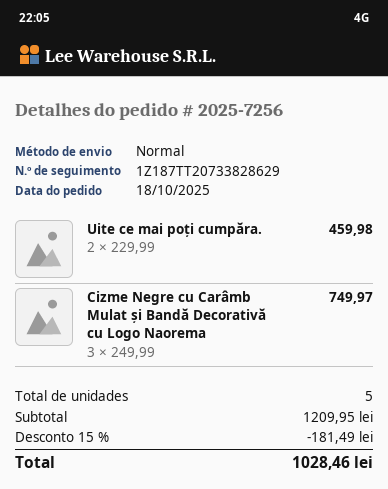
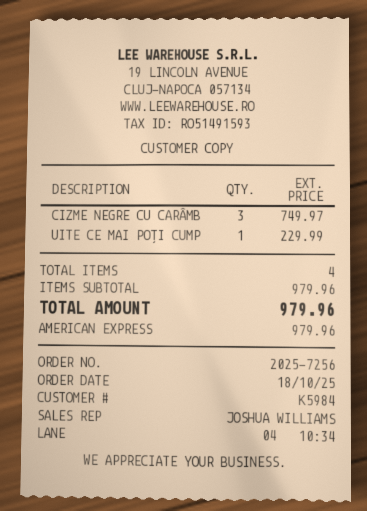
Uite ce mai poți cumpăra.: 2 for 459.98 -> 1 for 229.99
total quantity: 5 -> 4
subtotal: 1209.95 -> 979.96
discount: 15% = 181.49 -> none
total: 1028.46 -> 979.96

